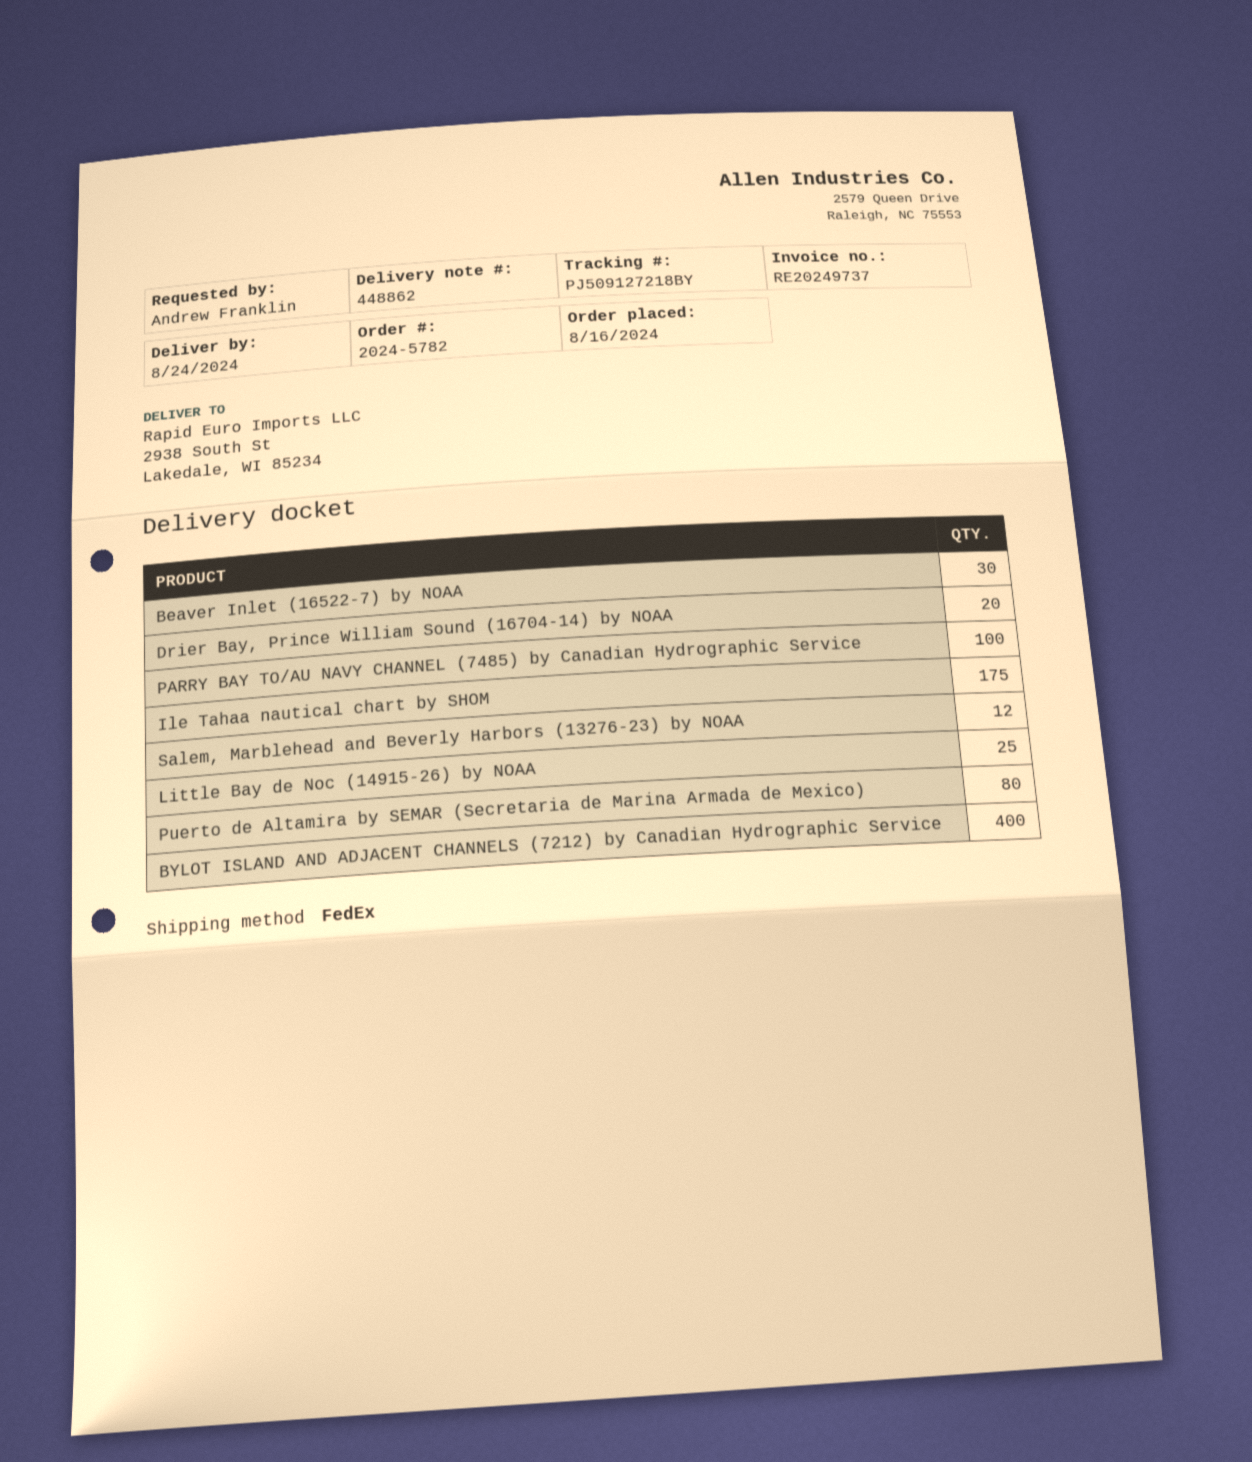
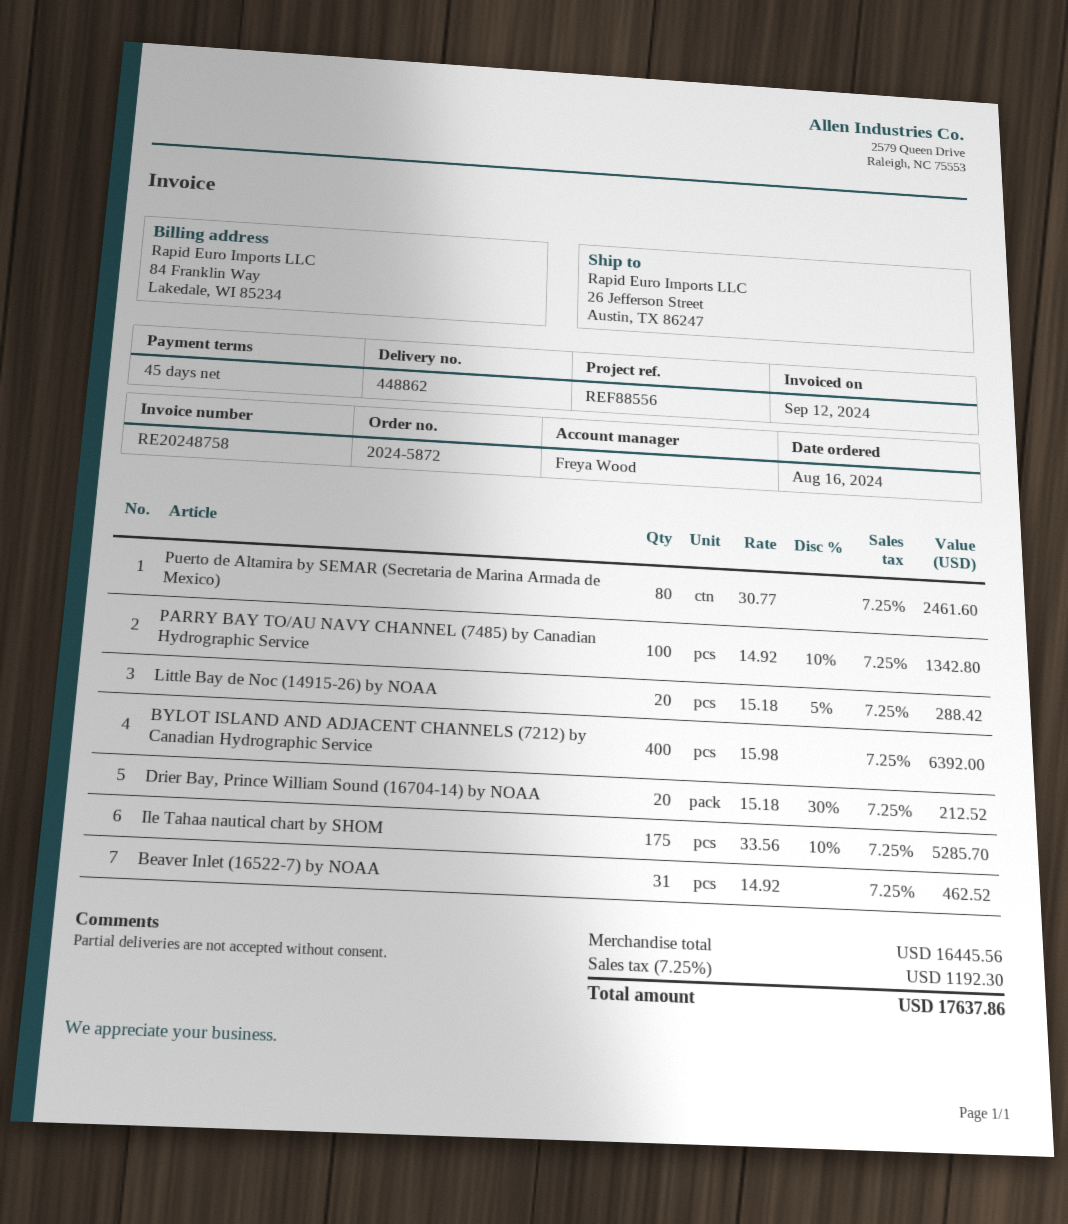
order number: 2024-5782 -> 2024-5872
invoice number: RE20249737 -> RE20248758
ship to: 2938 South St, Lakedale, WI 85234 -> 26 Jefferson Street, Austin, TX 86247
Beaver Inlet (16522-7) by NOAA: 30 -> 31
Salem, Marblehead and Beverly Harbors (13276-23) by NOAA: 12 -> none
Little Bay de Noc (14915-26) by NOAA: 25 -> 20

